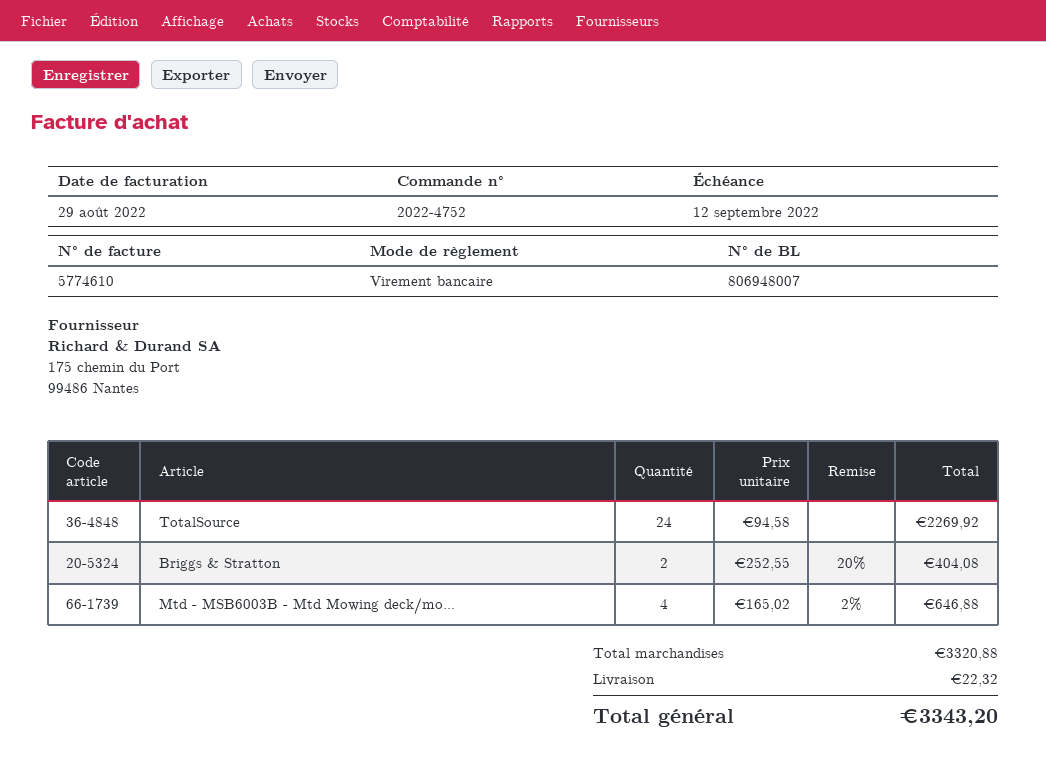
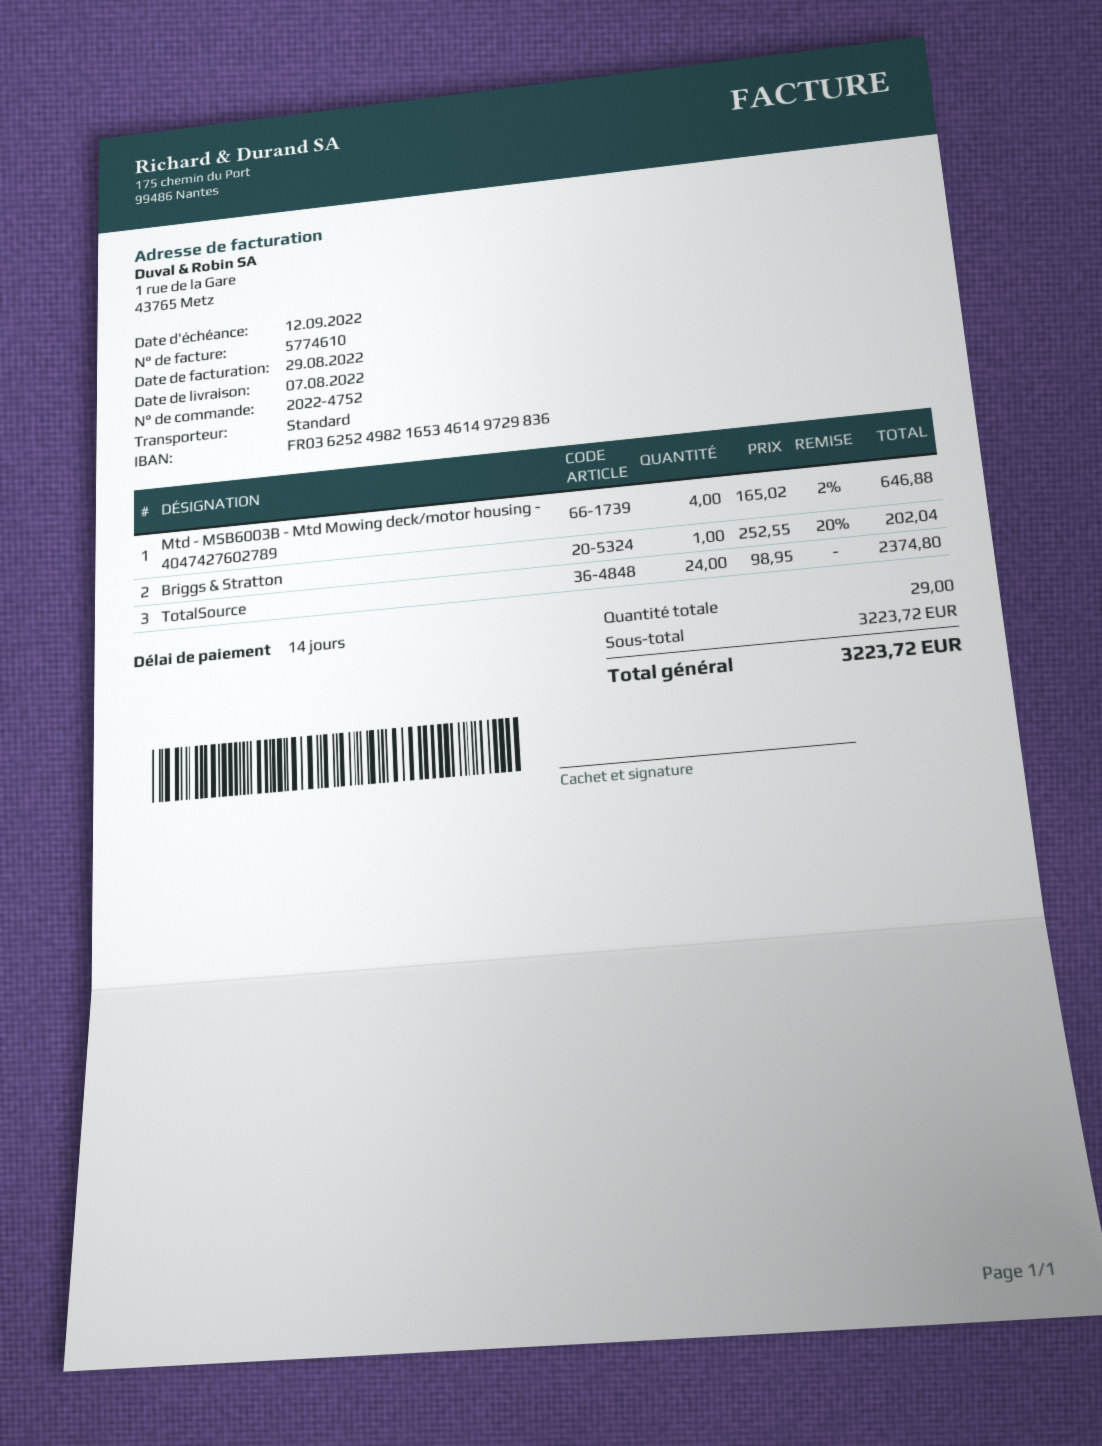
TotalSource: 24 x 94.58 = 2269.92 -> 24 x 98.95 = 2374.80
Briggs & Stratton: 2 x 252.55 - 20% = 404.08 -> 1 x 252.55 - 20% = 202.04
subtotal: 3320.88 -> 3223.72
shipping: 22.32 -> none
total: 3343.20 -> 3223.72

